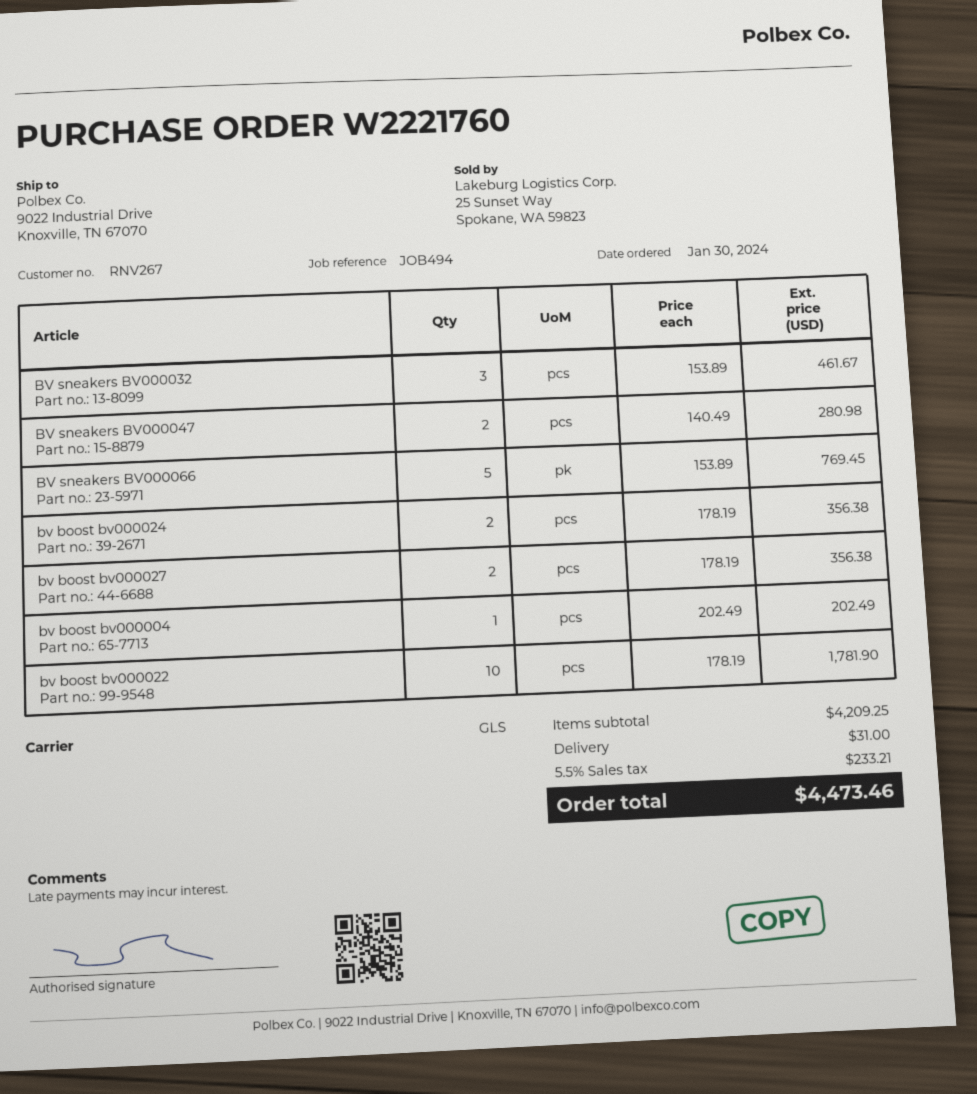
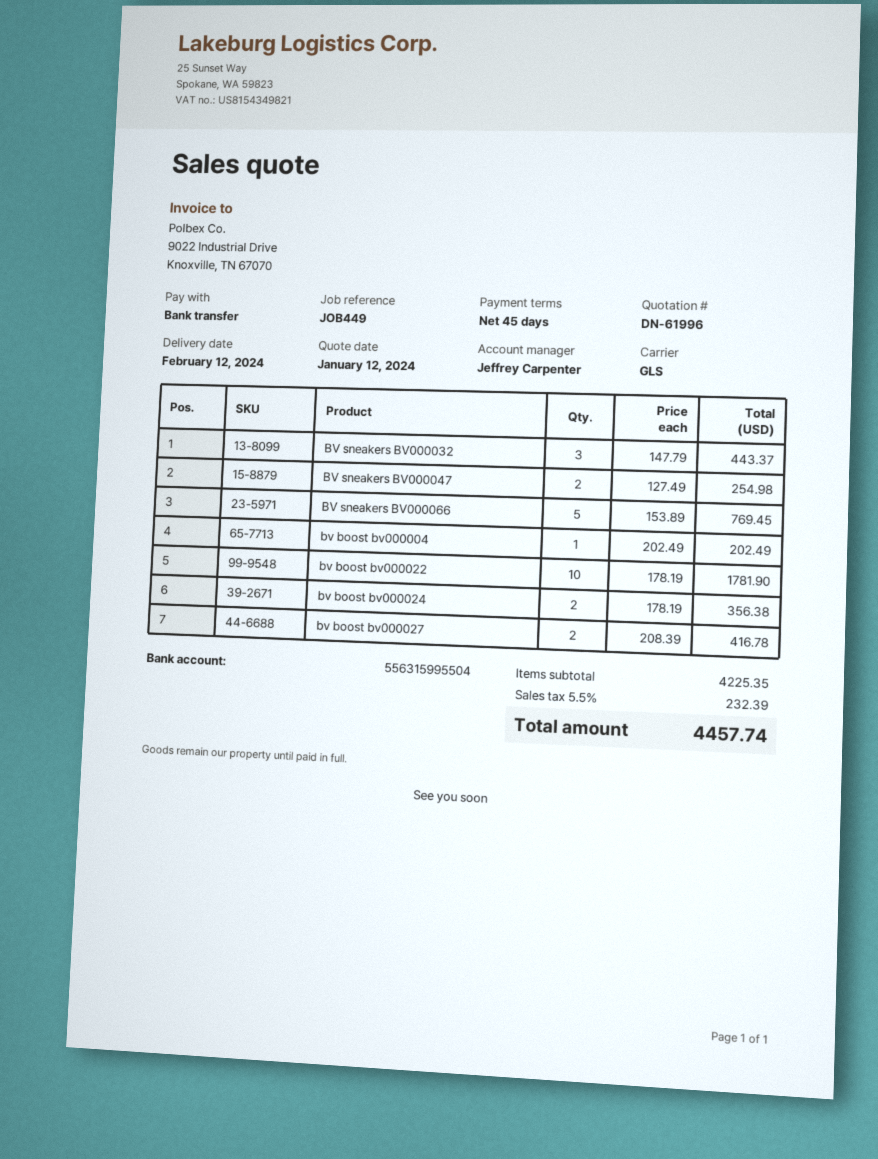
reference: JOB494 -> JOB449
BV sneakers BV000032: 3 x 153.89 = 461.67 -> 3 x 147.79 = 443.37
BV sneakers BV000047: 2 x 140.49 = 280.98 -> 2 x 127.49 = 254.98
bv boost bv000027: 2 x 178.19 = 356.38 -> 2 x 208.39 = 416.78
subtotal: 4209.25 -> 4225.35
shipping: 31.00 -> none
tax: 5.5% = 233.21 -> 5.5% = 232.39
total: 4473.46 -> 4457.74

